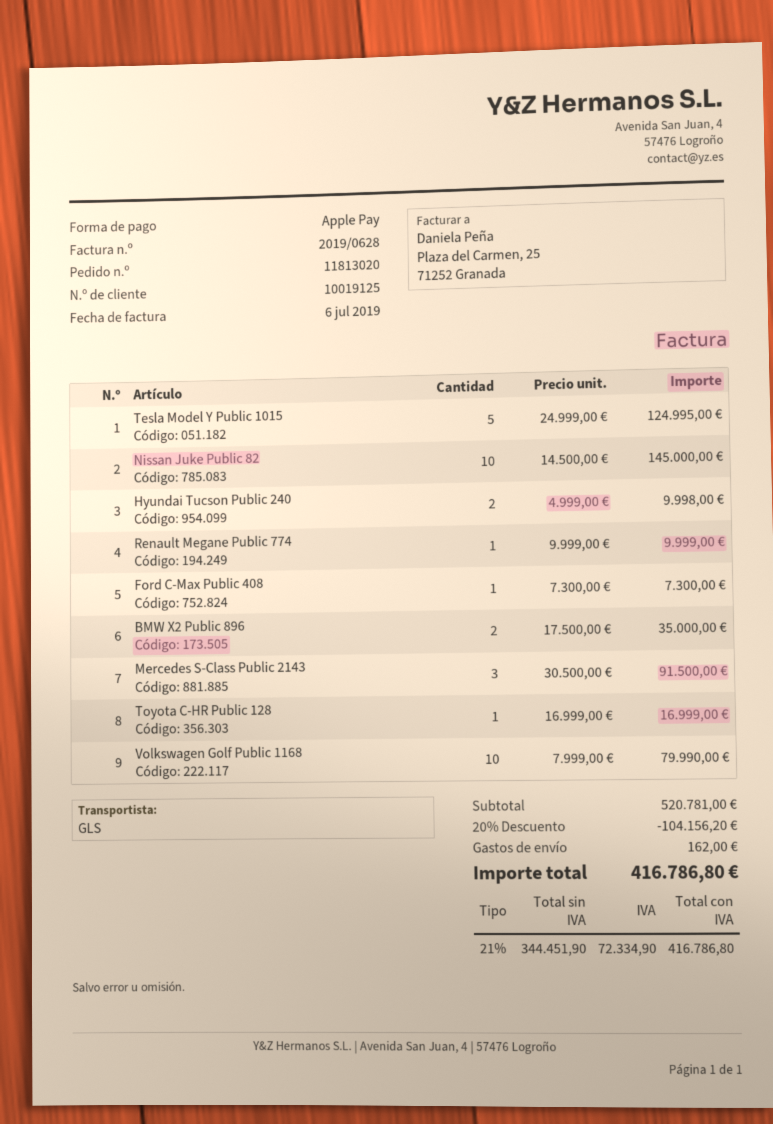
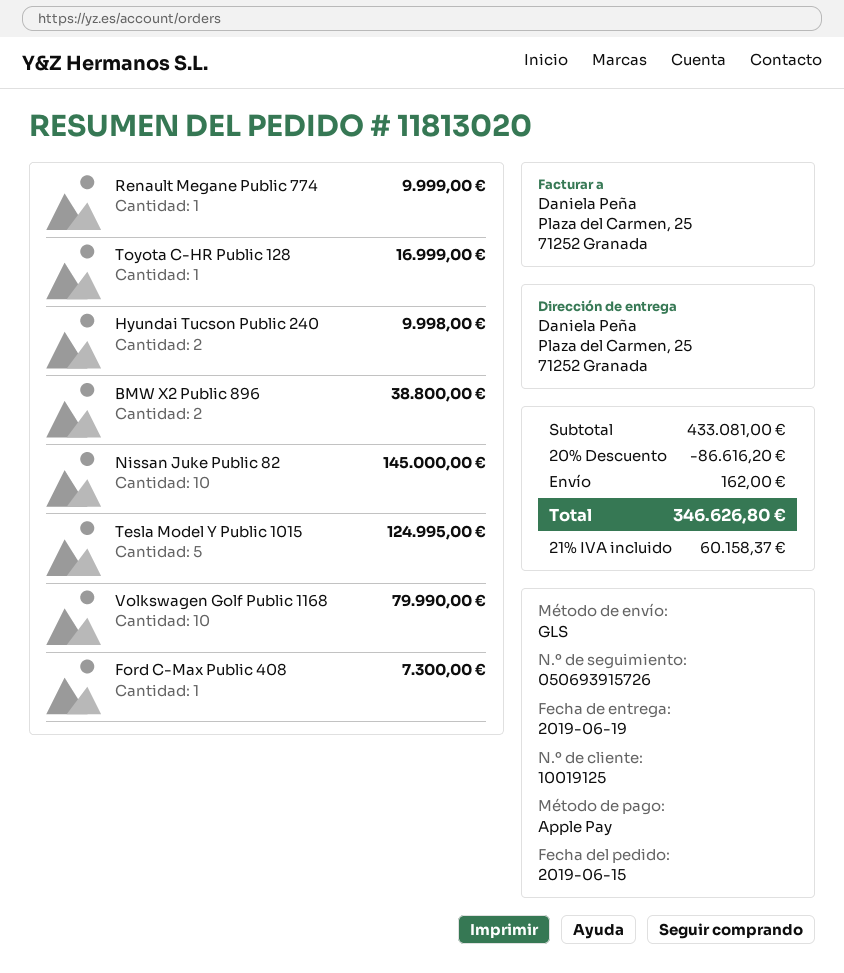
BMW X2 Public 896: 2 for 35000.00 -> 2 for 38800.00
Mercedes S-Class Public 2143: 3 for 91500.00 -> none
subtotal: 520781.00 -> 433081.00
discount: 20% = 104156.20 -> 20% = 86616.20
tax: 21% = 72334.90 -> 21% = 60158.37
total: 416786.80 -> 346626.80

